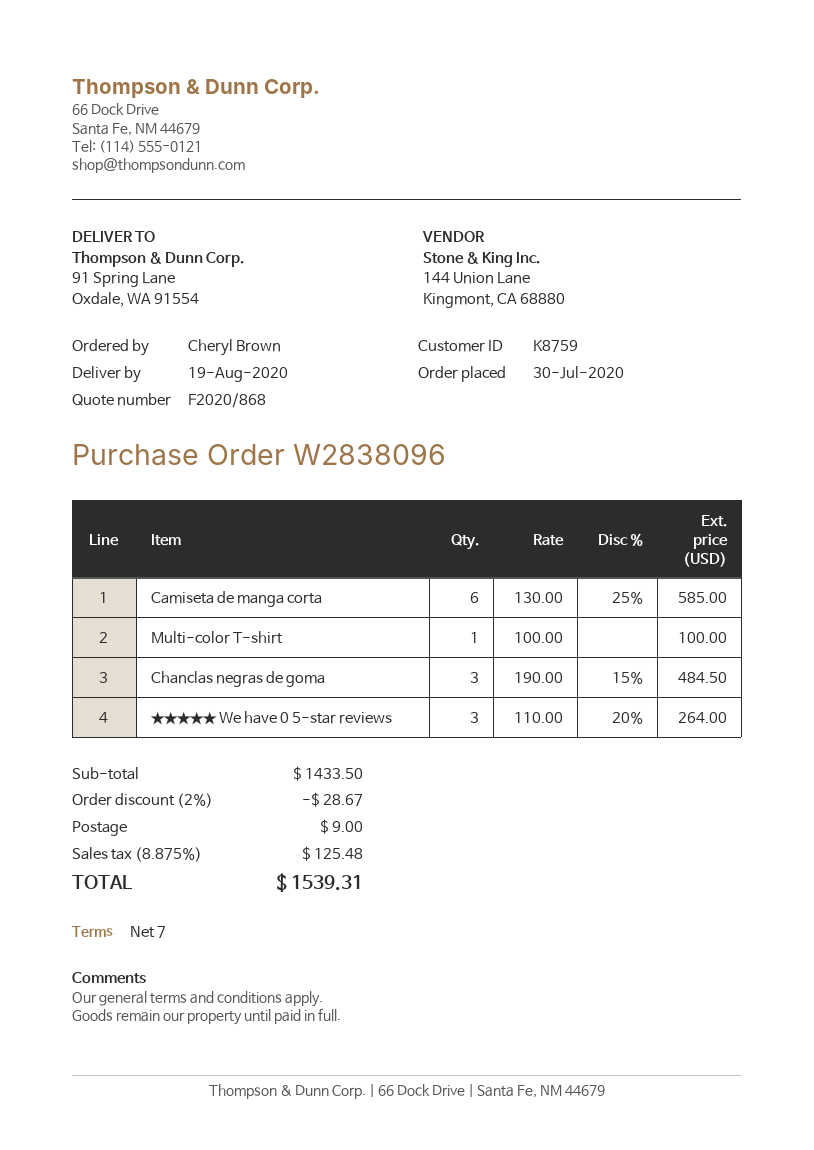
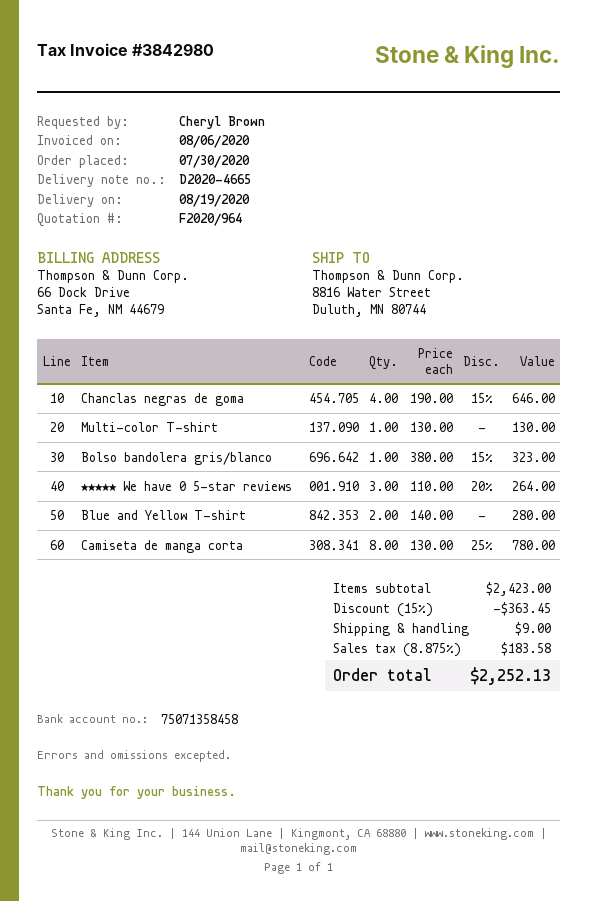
quote number: F2020/868 -> F2020/964
ship to: 91 Spring Lane, Oxdale, WA 91554 -> 8816 Water Street, Duluth, MN 80744
Camiseta de manga corta: 6 x 130.00 - 25% = 585.00 -> 8 x 130.00 - 25% = 780.00
Multi-color T-shirt: 1 x 100.00 = 100.00 -> 1 x 130.00 = 130.00
Chanclas negras de goma: 3 x 190.00 - 15% = 484.50 -> 4 x 190.00 - 15% = 646.00
Bolso bandolera gris/blanco: none -> 1 x 380.00 - 15% = 323.00
Blue and Yellow T-shirt: none -> 2 x 140.00 = 280.00
subtotal: 1433.50 -> 2423.00
discount: 2% = 28.67 -> 15% = 363.45
tax: 8.875% = 125.48 -> 8.875% = 183.58
total: 1539.31 -> 2252.13

